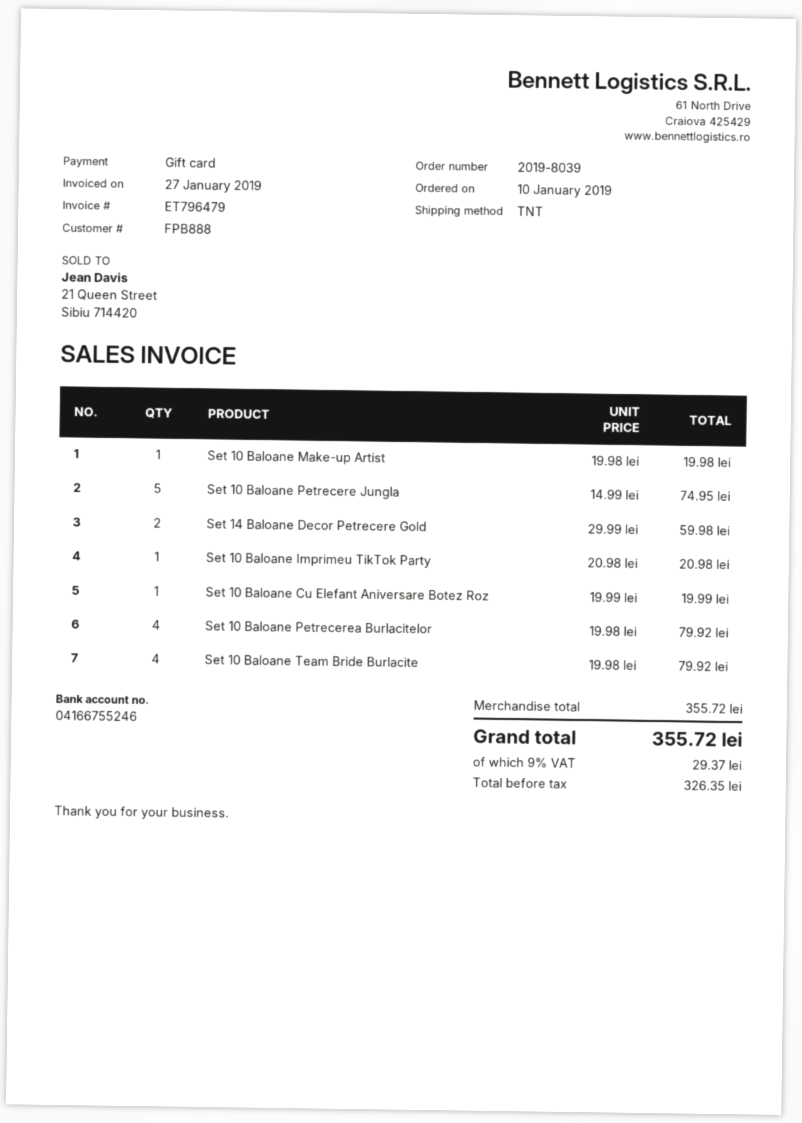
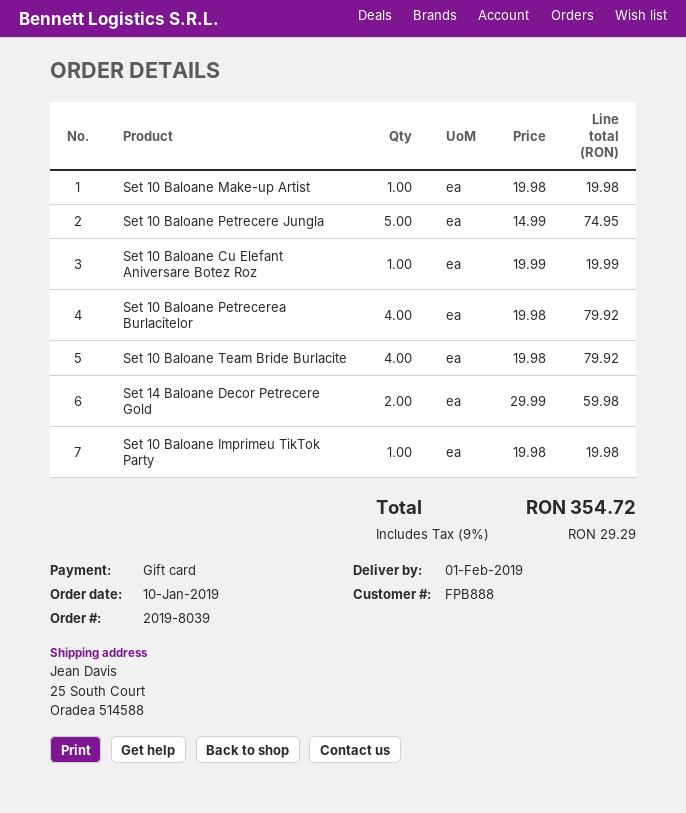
Set 10 Baloane Imprimeu TikTok Party: 1 x 20.98 = 20.98 -> 1 x 19.98 = 19.98
tax: 9% = 29.37 -> 9% = 29.29
total: 355.72 -> 354.72

